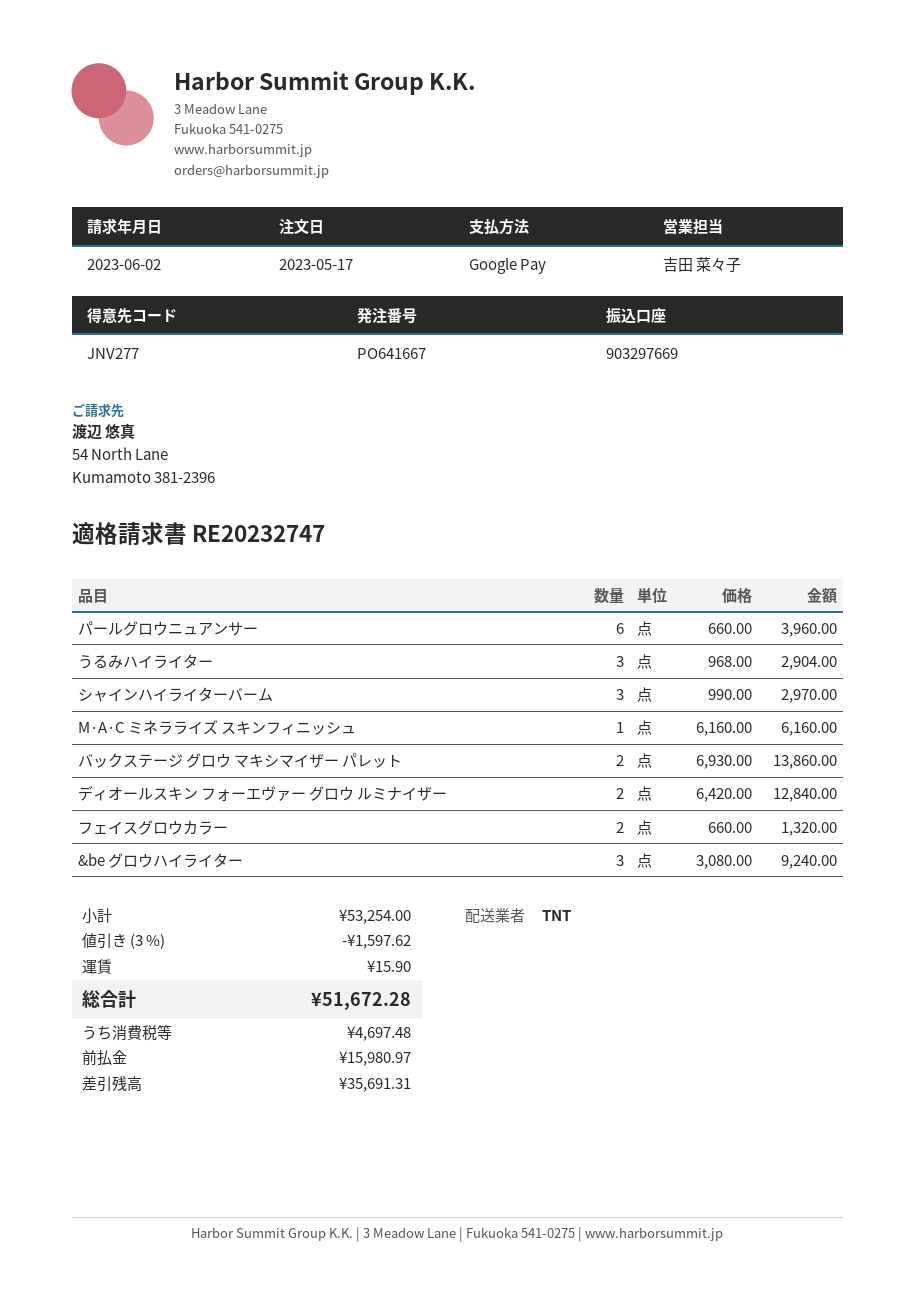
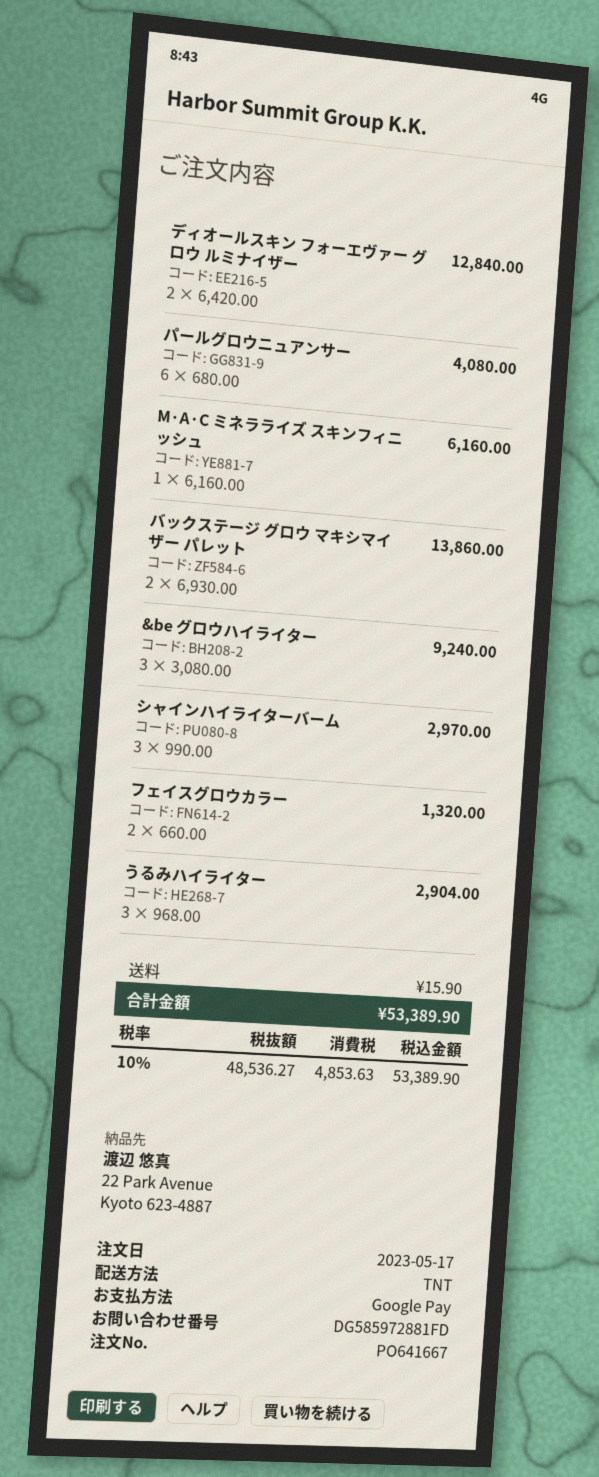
パールグロウニュアンサー: 6 x 660.00 = 3960.00 -> 6 x 680.00 = 4080.00
discount: 3% = 1597.62 -> none
tax: 4697.48 -> 4853.63
total: 51672.28 -> 53389.90

